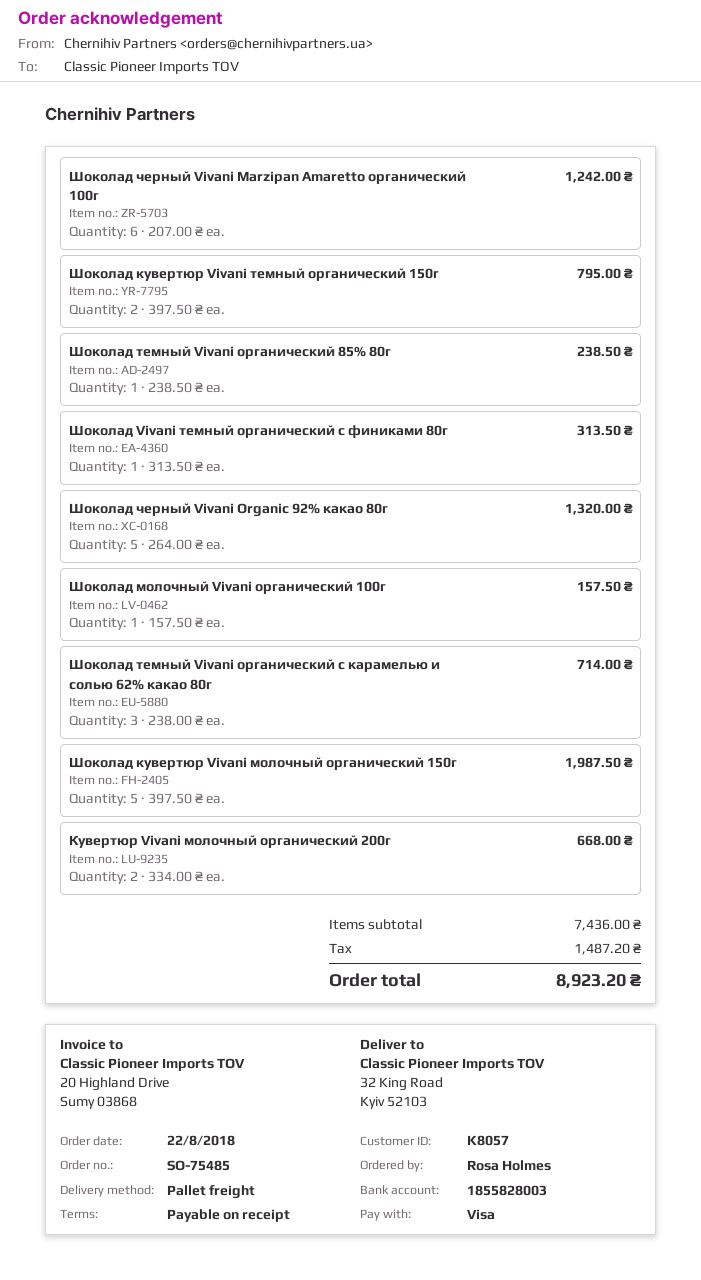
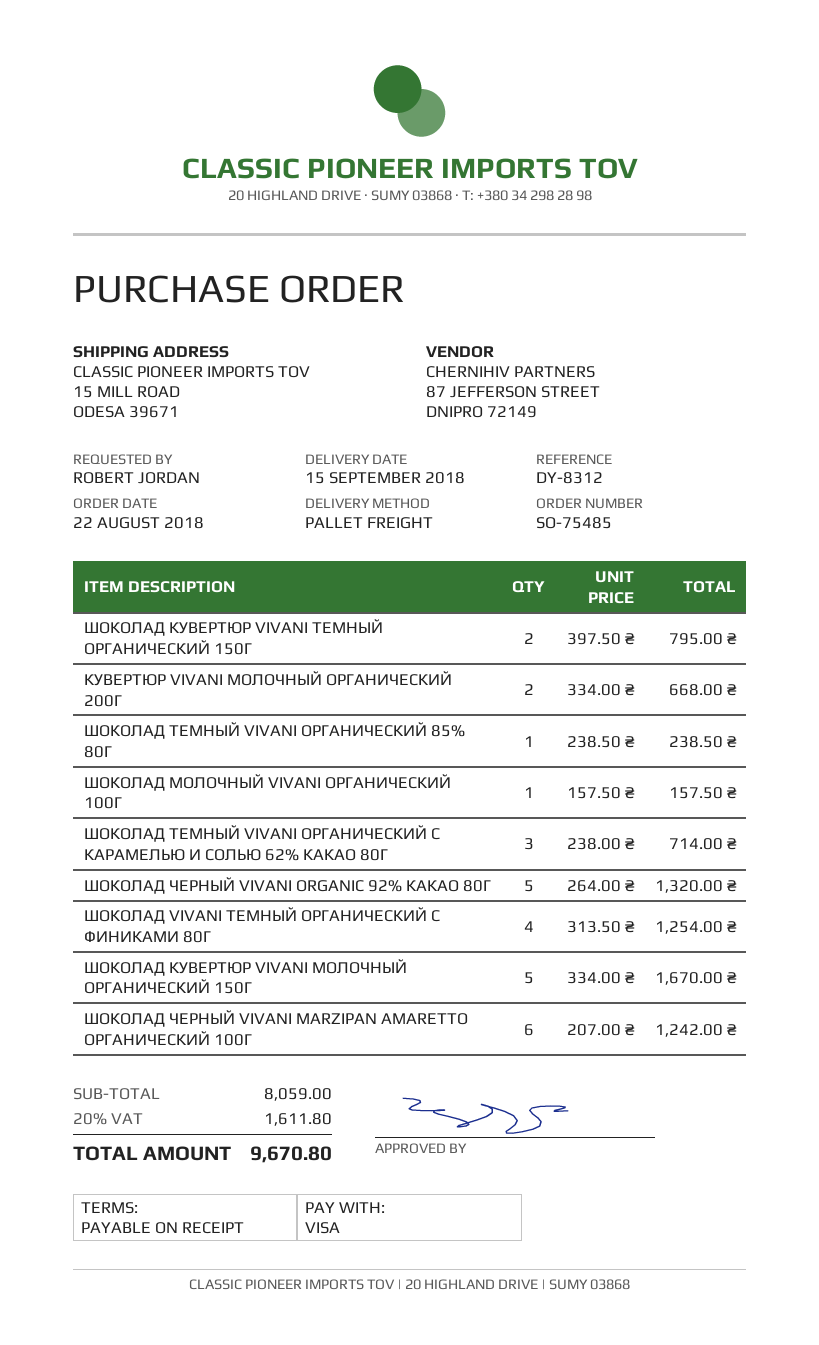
ordered by: Rosa Holmes -> ROBERT JORDAN
ship to: 32 King Road, Kyiv 52103 -> 15 MILL ROAD, ODESA 39671
Шоколад Vivani темный органический с финиками 80г: 1 x 313.50 = 313.50 -> 4 x 313.50 = 1254.00
Шоколад кувертюр Vivani молочный органический 150г: 5 x 397.50 = 1987.50 -> 5 x 334.00 = 1670.00
subtotal: 7436.00 -> 8059.00
tax: 1487.20 -> 1611.80
total: 8923.20 -> 9670.80

